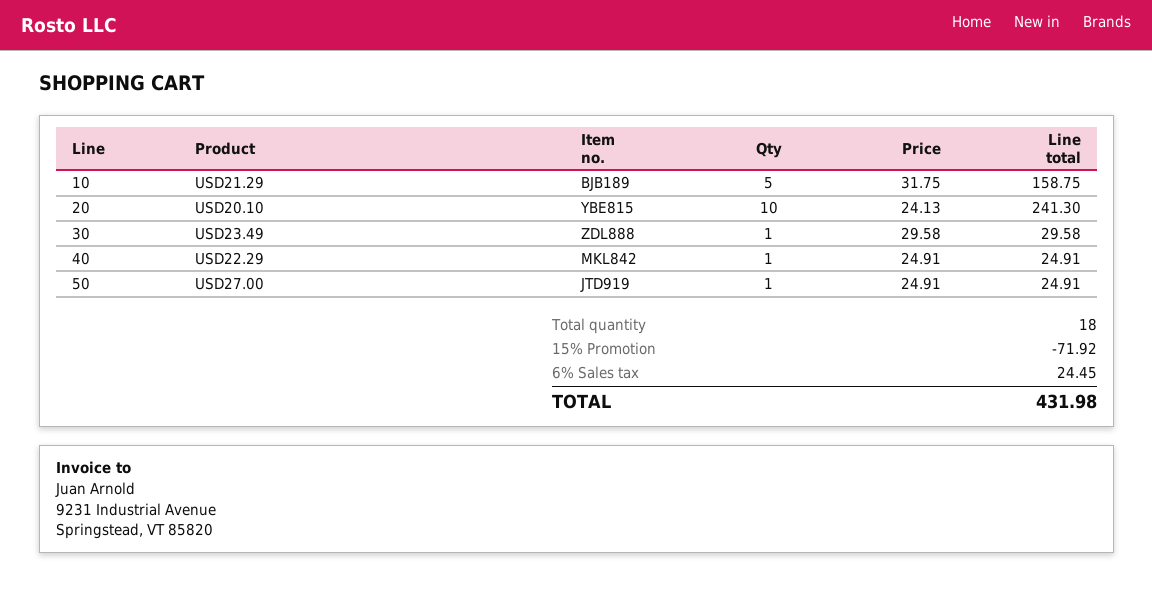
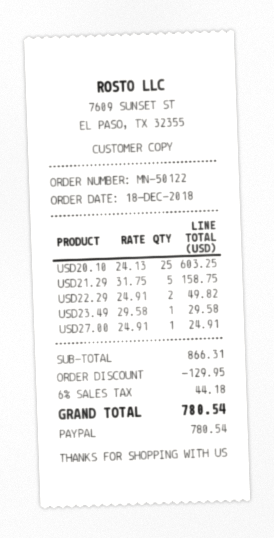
USD20.10: 10 x 24.13 = 241.30 -> 25 x 24.13 = 603.25
USD22.29: 1 x 24.91 = 24.91 -> 2 x 24.91 = 49.82
discount: 71.92 -> 129.95
tax: 6% = 24.45 -> 6% = 44.18
total: 431.98 -> 780.54

